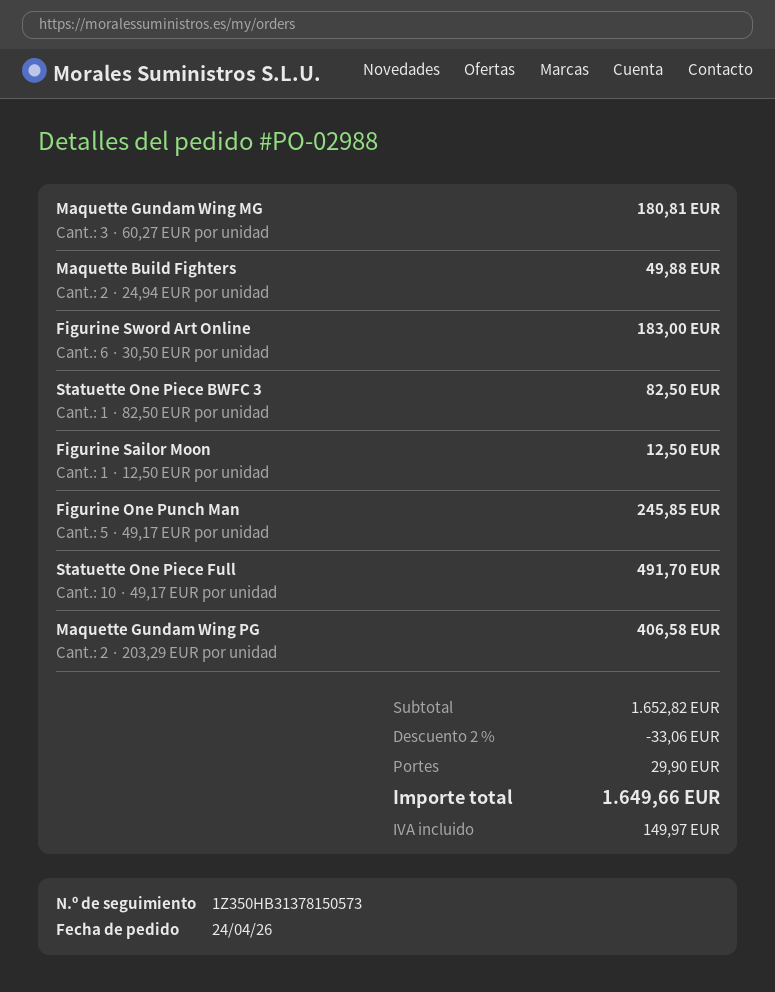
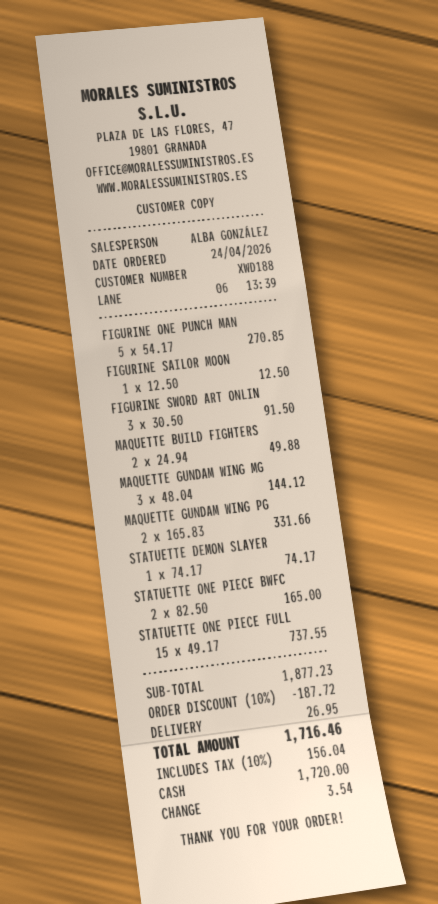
Maquette Gundam Wing MG: 3 x 60.27 = 180.81 -> 3 x 48.04 = 144.12
Figurine Sword Art Online: 6 x 30.50 = 183.00 -> 3 x 30.50 = 91.50
Statuette One Piece BWFC 3: 1 x 82.50 = 82.50 -> 2 x 82.50 = 165.00
Figurine One Punch Man: 5 x 49.17 = 245.85 -> 5 x 54.17 = 270.85
Statuette One Piece Full: 10 x 49.17 = 491.70 -> 15 x 49.17 = 737.55
Maquette Gundam Wing PG: 2 x 203.29 = 406.58 -> 2 x 165.83 = 331.66
STATUETTE DEMON SLAYER: none -> 1 x 74.17 = 74.17
subtotal: 1652.82 -> 1877.23
discount: 2% = 33.06 -> 10% = 187.72
shipping: 29.90 -> 26.95
tax: 149.97 -> 156.04
total: 1649.66 -> 1716.46

